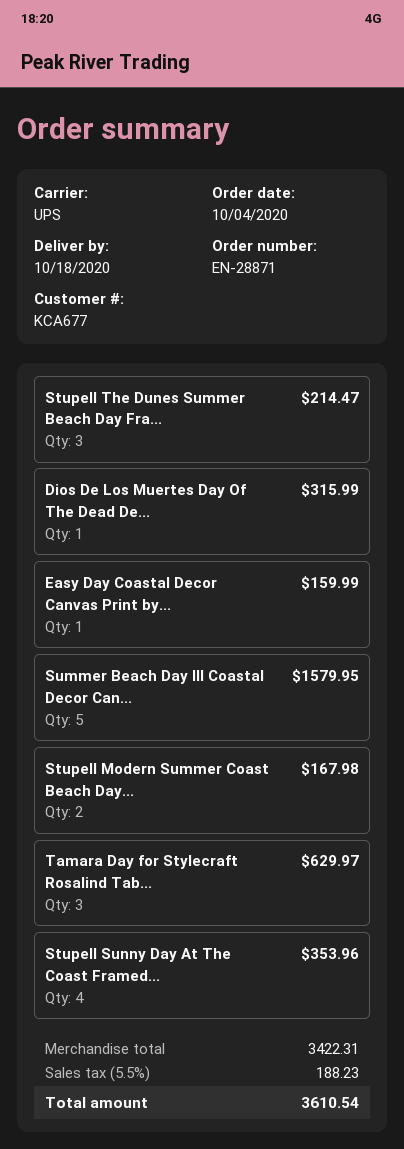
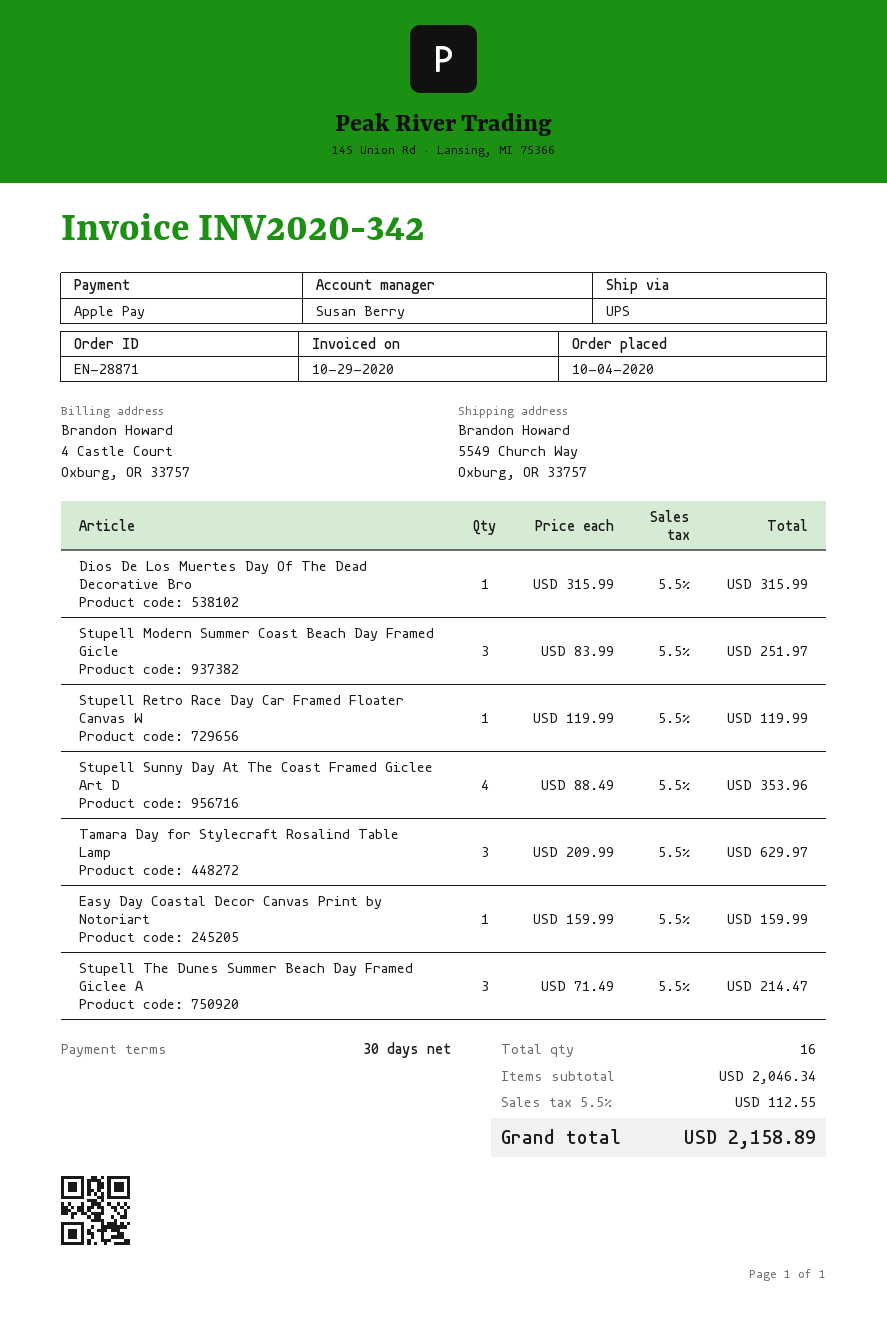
Summer Beach Day III Coastal Decor Can...: 5 for 1579.95 -> none
Stupell Modern Summer Coast Beach Day...: 2 for 167.98 -> 3 for 251.97
Stupell Retro Race Day Car Framed Floater Canvas W: none -> 1 for 119.99
subtotal: 3422.31 -> 2046.34
tax: 5.5% = 188.23 -> 5.5% = 112.55
total: 3610.54 -> 2158.89

